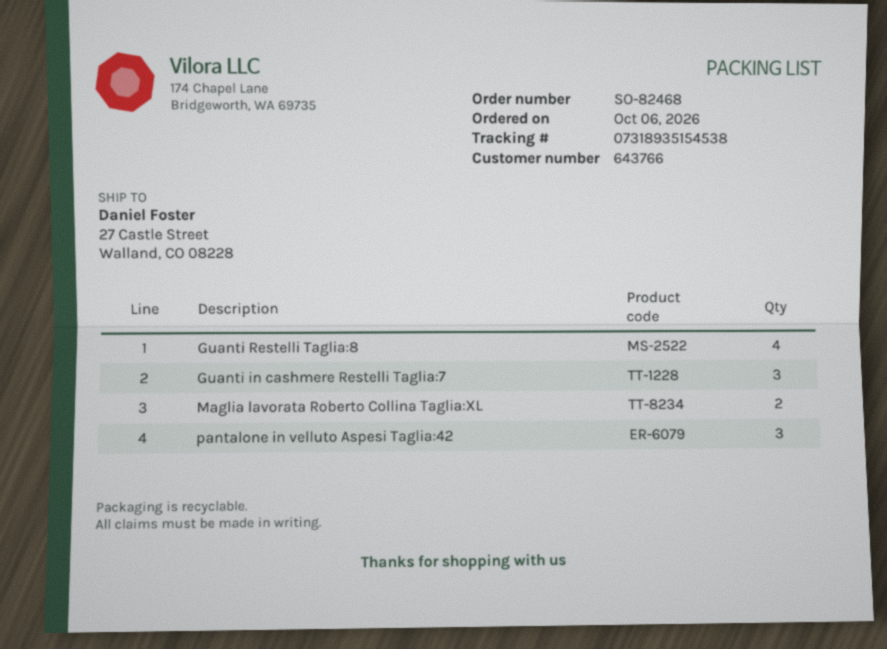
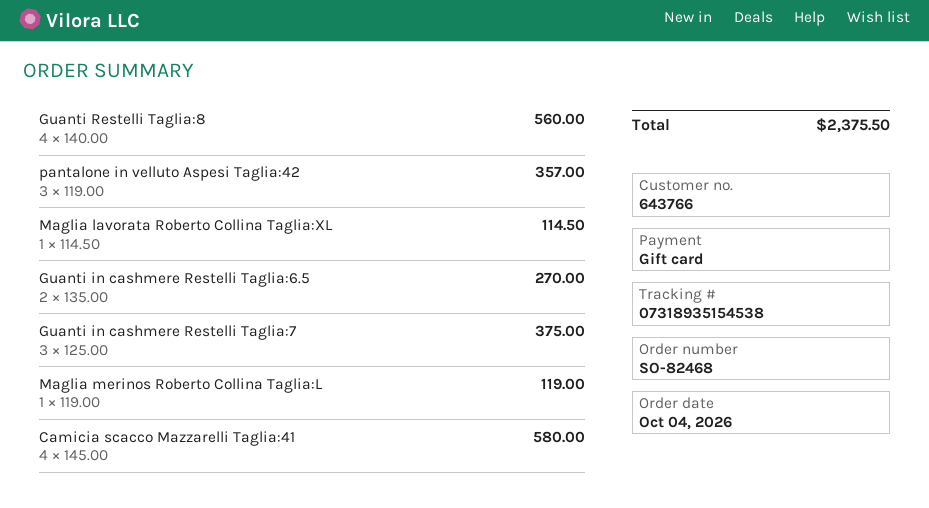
order date: 2026-10-06 -> 2026-10-04
Maglia lavorata Roberto Collina Taglia:XL: 2 -> 1
Guanti in cashmere Restelli Taglia:6.5: none -> 2
Maglia merinos Roberto Collina Taglia:L: none -> 1
Camicia scacco Mazzarelli Taglia:41: none -> 4

